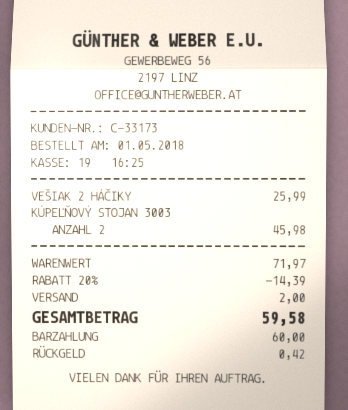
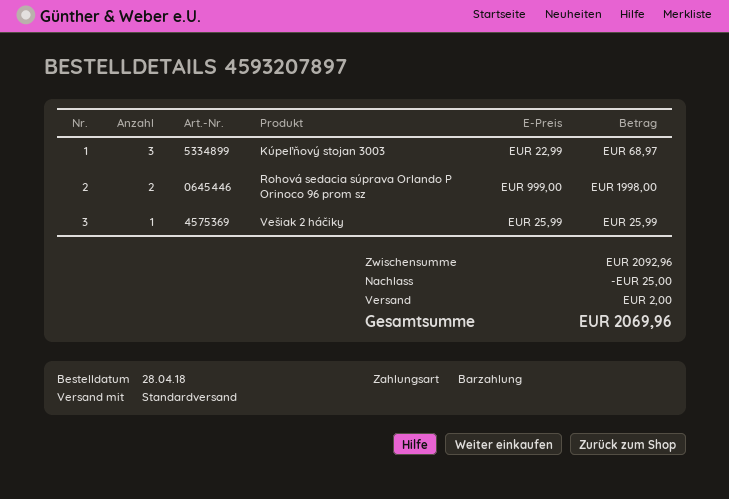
order date: 2018-05-01 -> 2018-04-28
KÚPEĽŇOVÝ STOJAN 3003: 2 for 45.98 -> 3 for 68.97
Rohová sedacia súprava Orlando P Orinoco 96 prom sz: none -> 2 for 1998.00
subtotal: 71.97 -> 2092.96
discount: 14.39 -> 25.00
total: 59.58 -> 2069.96

